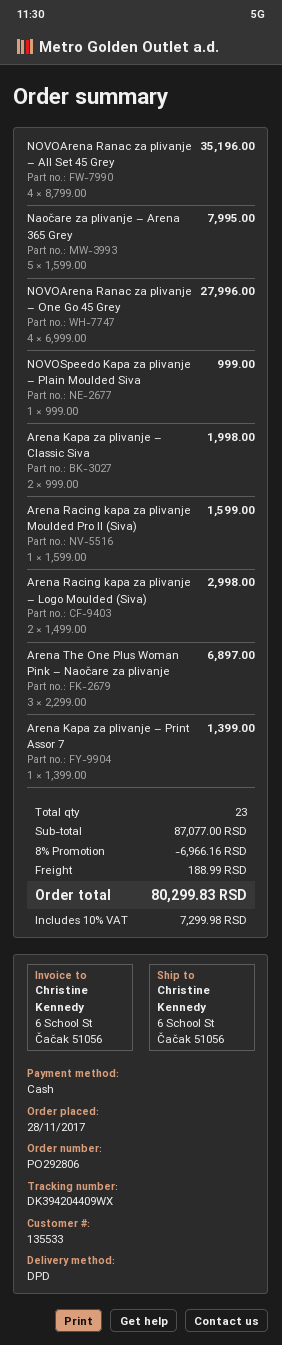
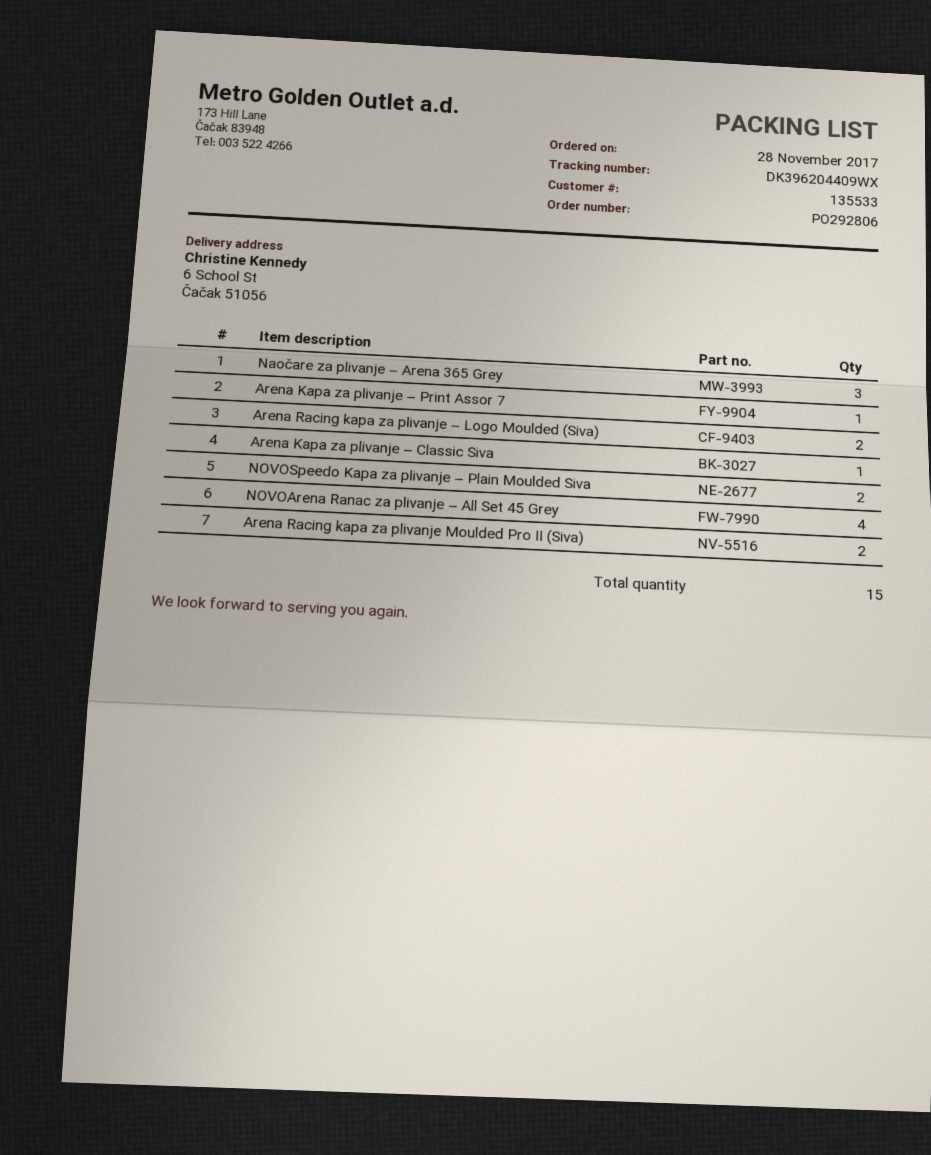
tracking number: DK394204409WX -> DK396204409WX
Naočare za plivanje – Arena 365 Grey: 5 -> 3
NOVOArena Ranac za plivanje – One Go 45 Grey: 4 -> none
NOVOSpeedo Kapa za plivanje – Plain Moulded Siva: 1 -> 2
Arena Kapa za plivanje – Classic Siva: 2 -> 1
Arena Racing kapa za plivanje Moulded Pro II (Siva): 1 -> 2
Arena The One Plus Woman Pink – Naočare za plivanje: 3 -> none
total quantity: 23 -> 15

